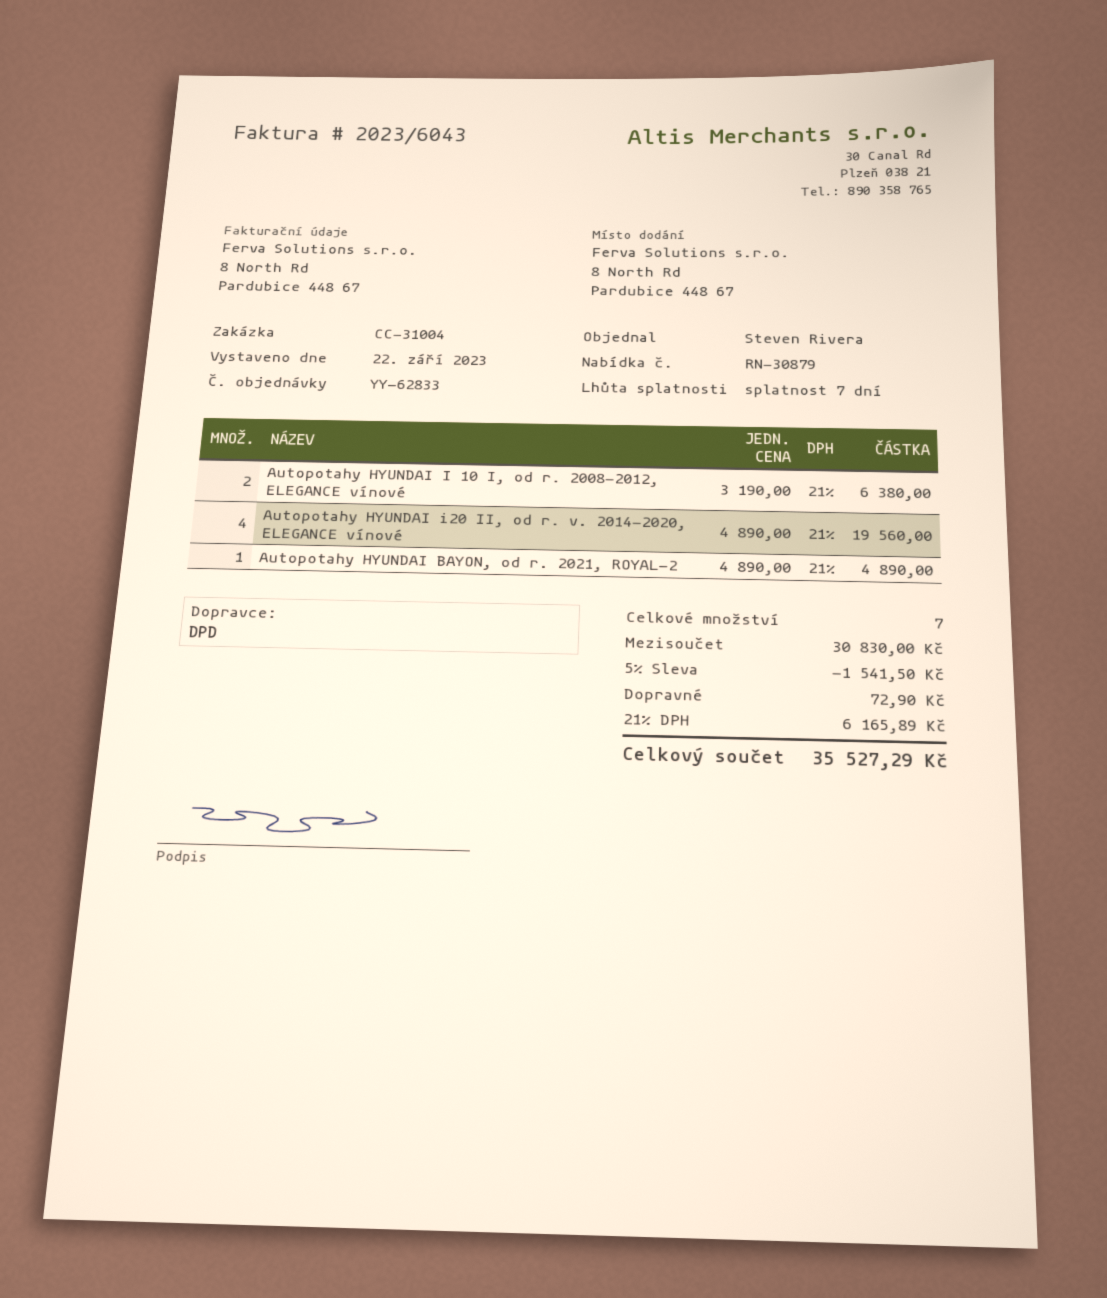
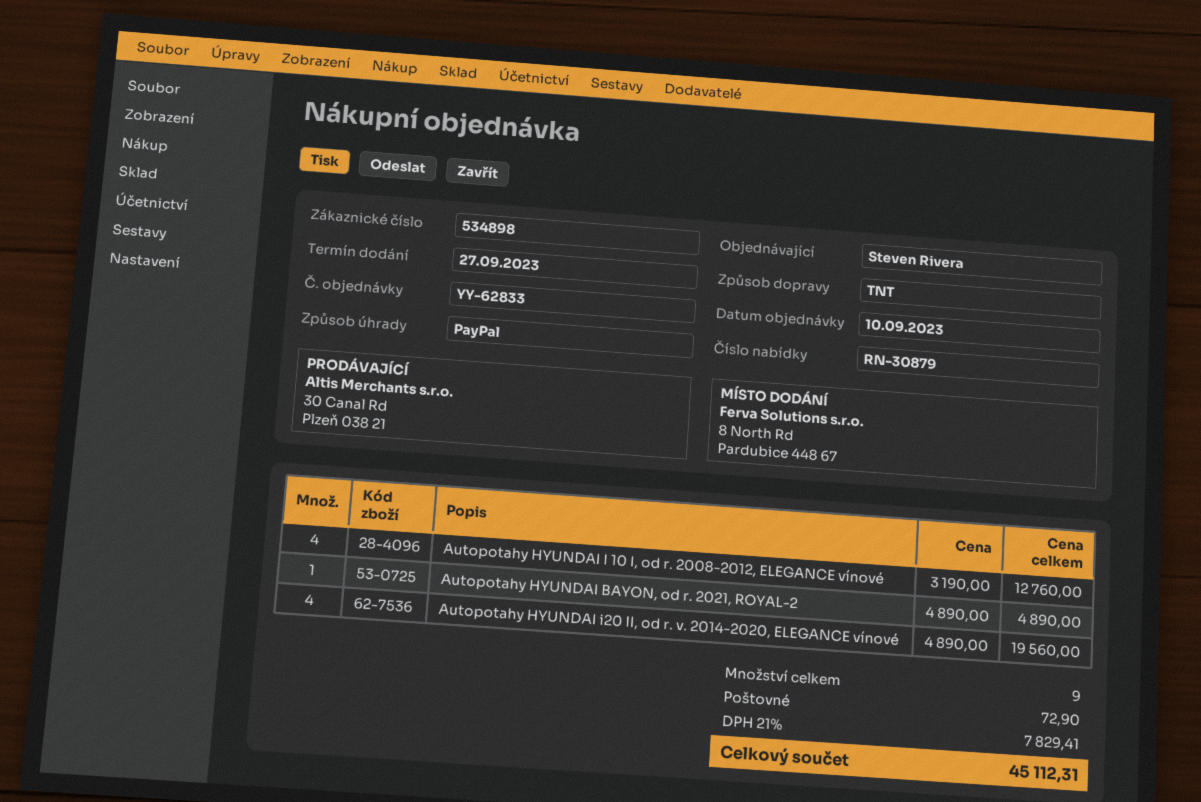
shipping method: DPD -> TNT
Autopotahy HYUNDAI I 10 I, od r. 2008-2012, ELEGANCE vínové: 2 x 3190.00 = 6380.00 -> 4 x 3190.00 = 12760.00
total quantity: 7 -> 9
discount: 5% = 1541.50 -> none
tax: 21% = 6165.89 -> 21% = 7829.41
total: 35527.29 -> 45112.31

